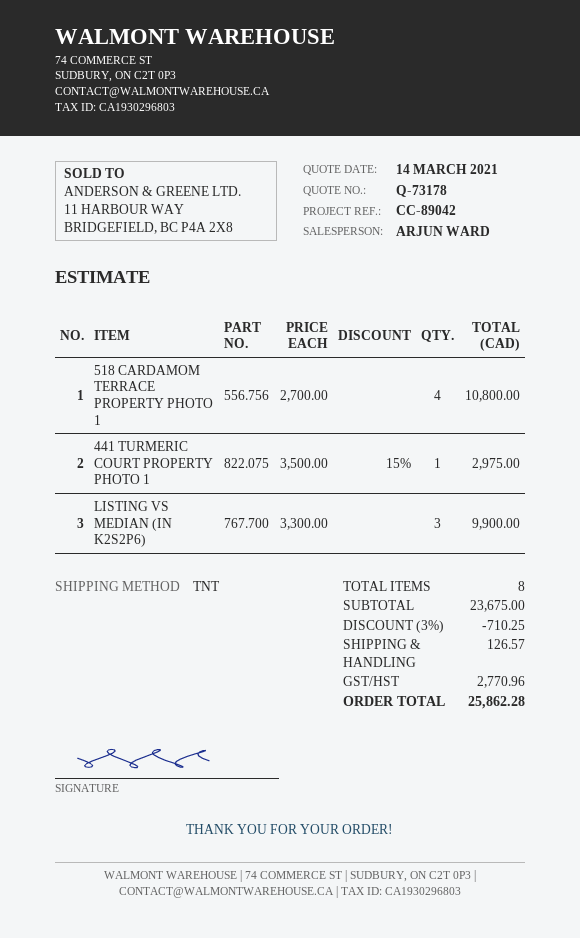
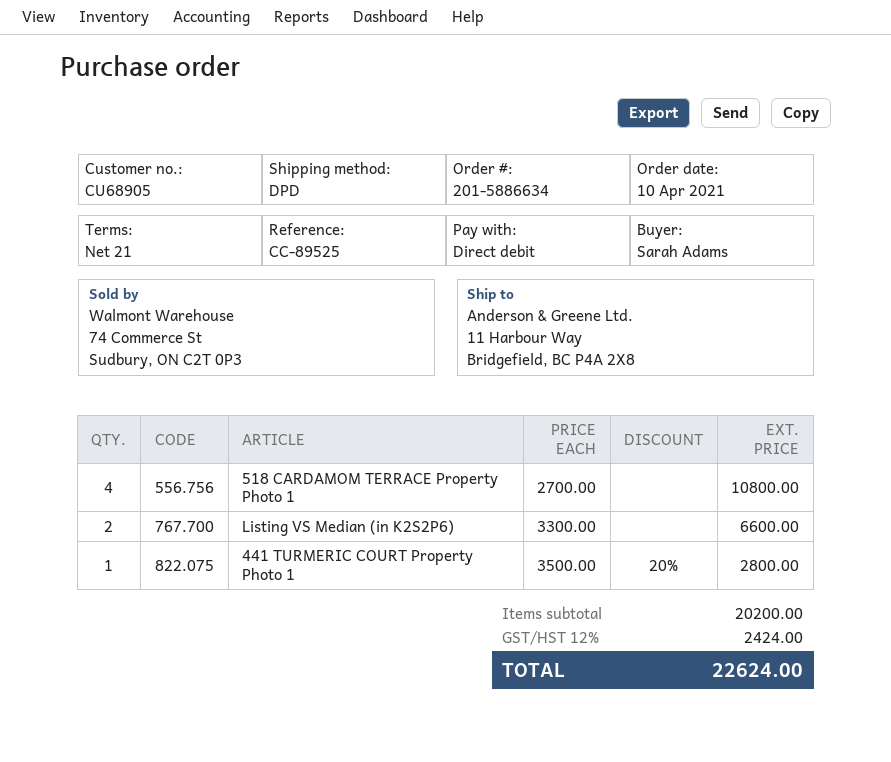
reference: CC-89042 -> CC-89525
shipping method: TNT -> DPD
441 TURMERIC COURT PROPERTY PHOTO 1: 1 x 3500.00 - 15% = 2975.00 -> 1 x 3500.00 - 20% = 2800.00
LISTING VS MEDIAN (IN K2S2P6): 3 x 3300.00 = 9900.00 -> 2 x 3300.00 = 6600.00
subtotal: 23675.00 -> 20200.00
discount: 3% = 710.25 -> none
shipping: 126.57 -> none
tax: 2770.96 -> 2424.00
total: 25862.28 -> 22624.00

